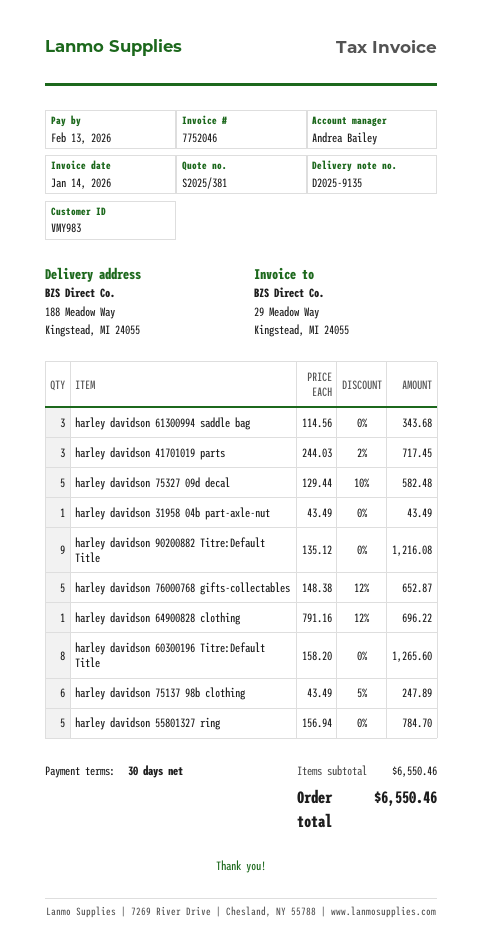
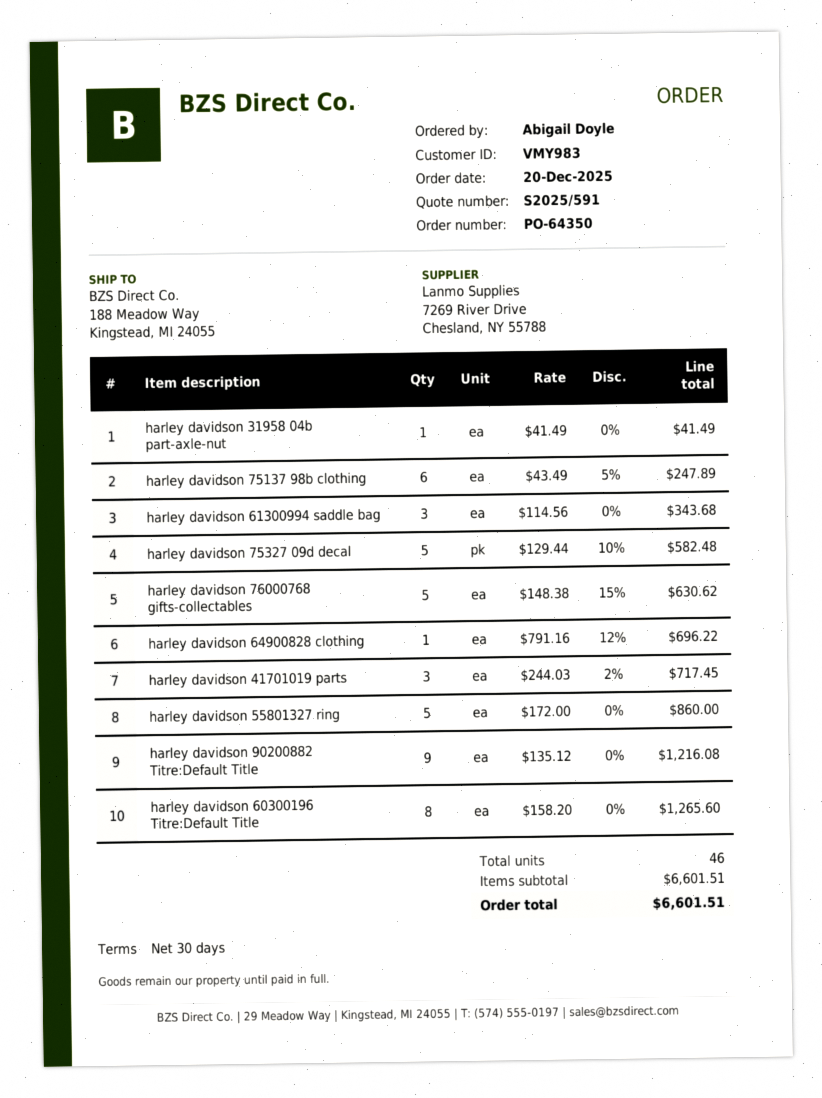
quote number: S2025/381 -> S2025/591
harley davidson 31958 04b part-axle-nut: 1 x 43.49 = 43.49 -> 1 x 41.49 = 41.49
harley davidson 76000768 gifts-collectables: 5 x 148.38 - 12% = 652.87 -> 5 x 148.38 - 15% = 630.62
harley davidson 55801327 ring: 5 x 156.94 = 784.70 -> 5 x 172.00 = 860.00
subtotal: 6550.46 -> 6601.51
total: 6550.46 -> 6601.51

